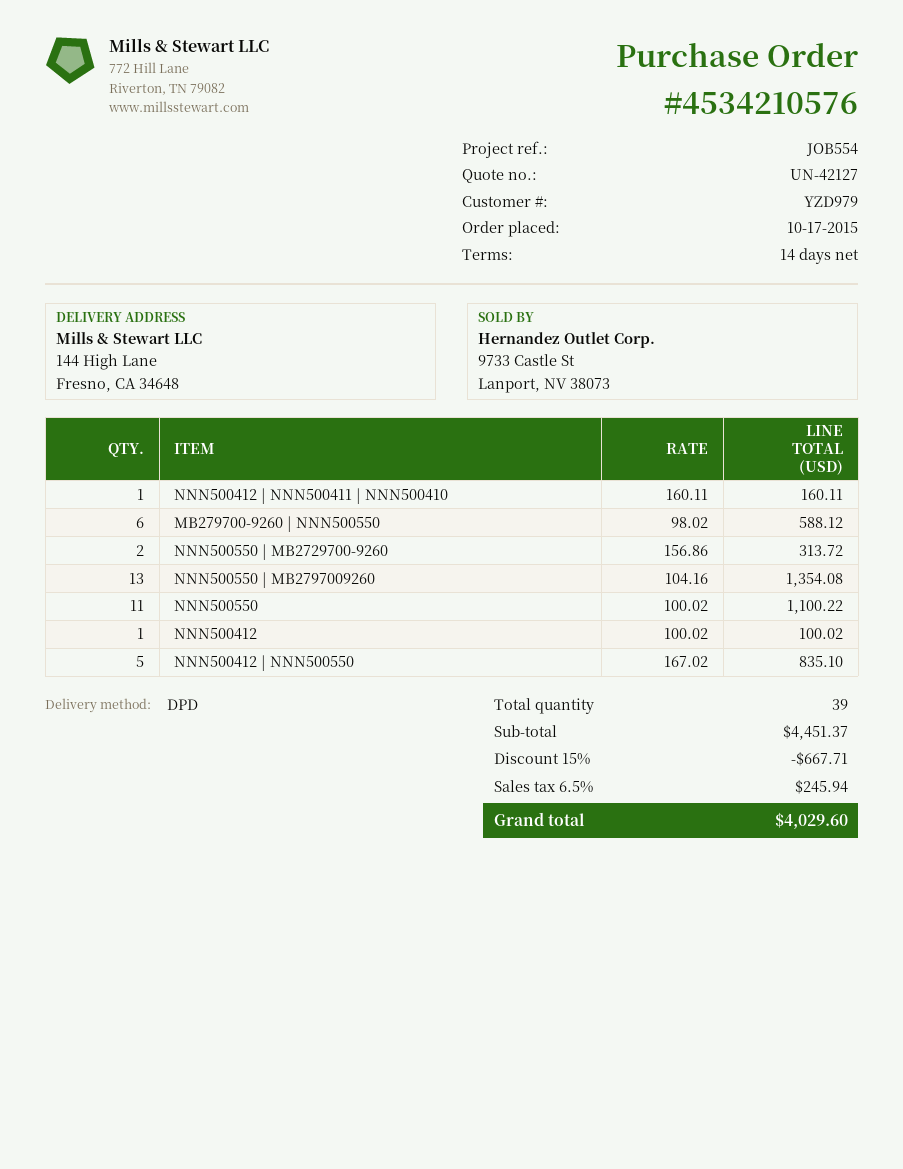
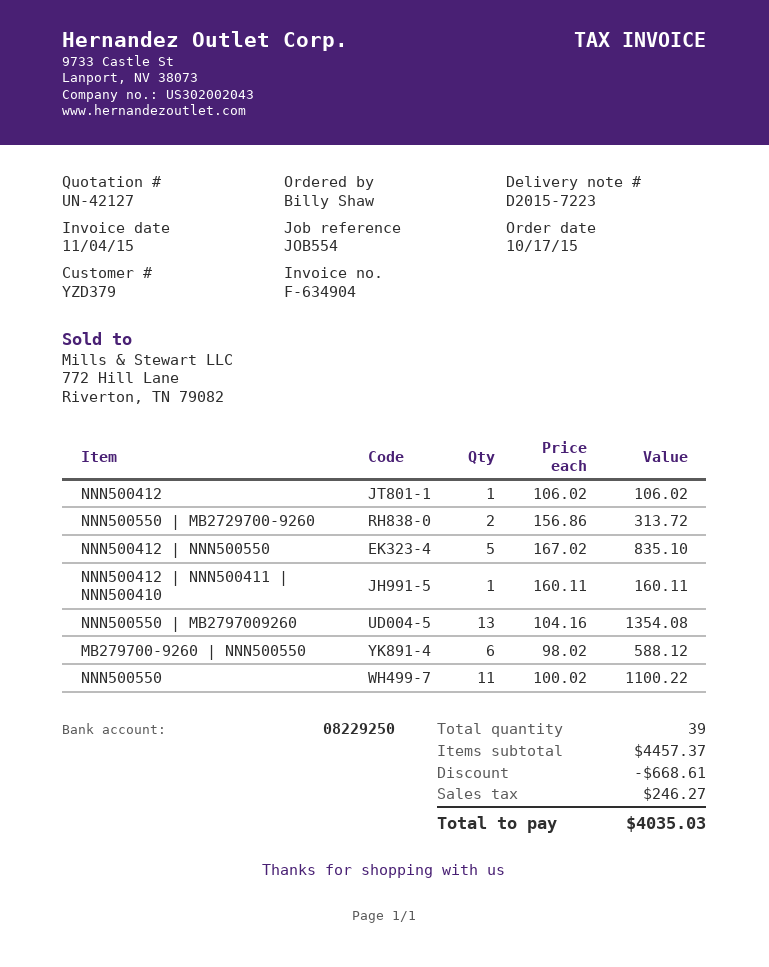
customer number: YZD979 -> YZD379
NNN500412: 1 x 100.02 = 100.02 -> 1 x 106.02 = 106.02
subtotal: 4451.37 -> 4457.37
discount: 667.71 -> 668.61
tax: 245.94 -> 246.27
total: 4029.60 -> 4035.03

